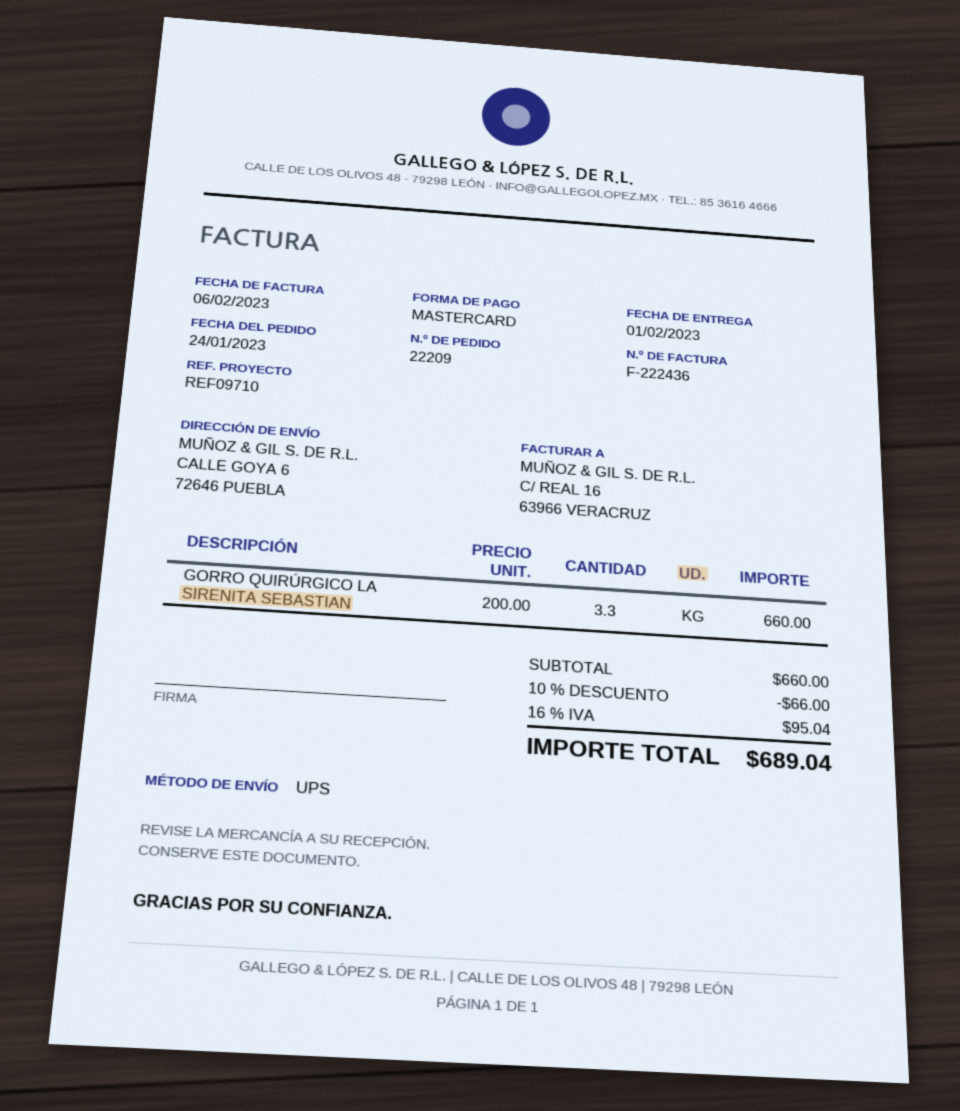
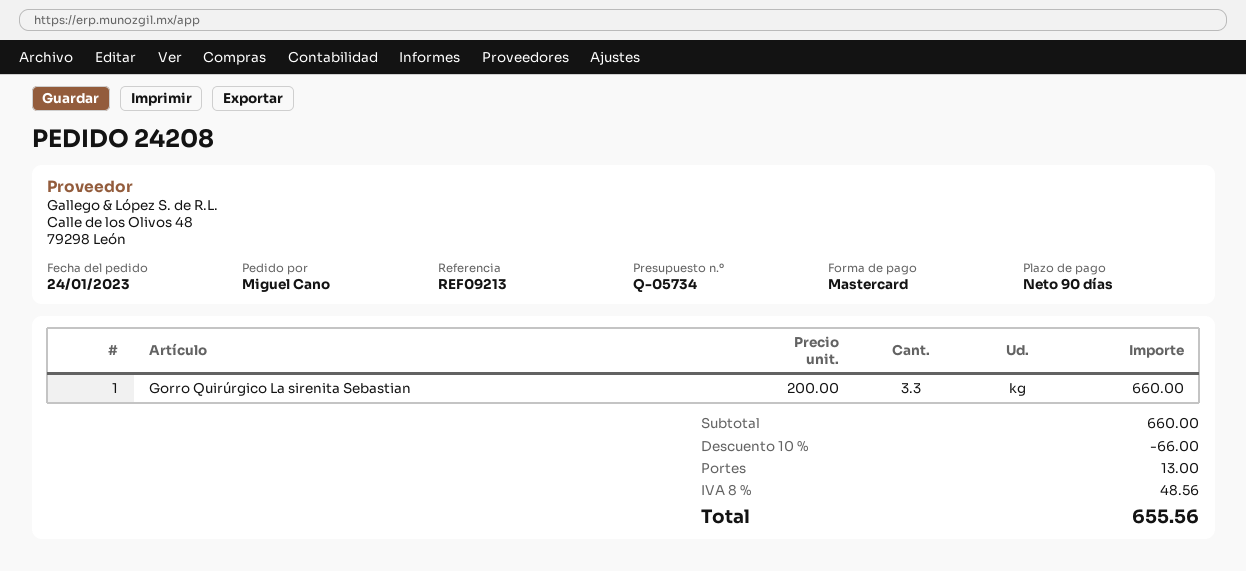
order number: 22209 -> 24208
reference: REF09710 -> REF09213
shipping: none -> 13.00
tax: 16% = 95.04 -> 8% = 48.56
total: 689.04 -> 655.56

